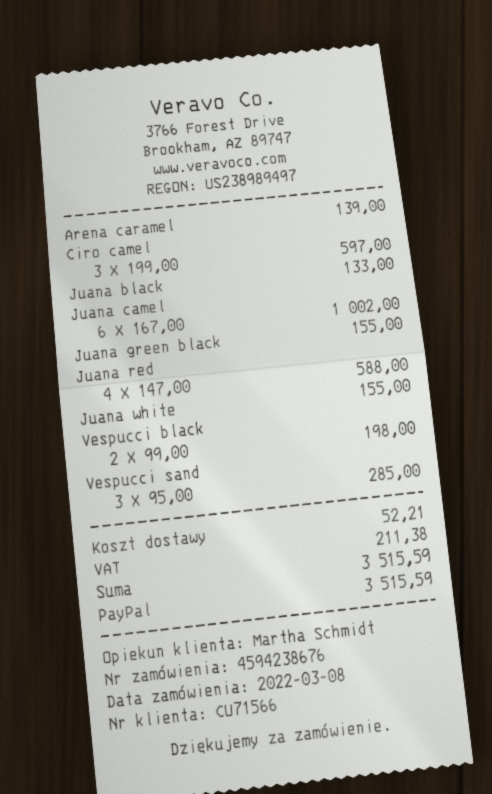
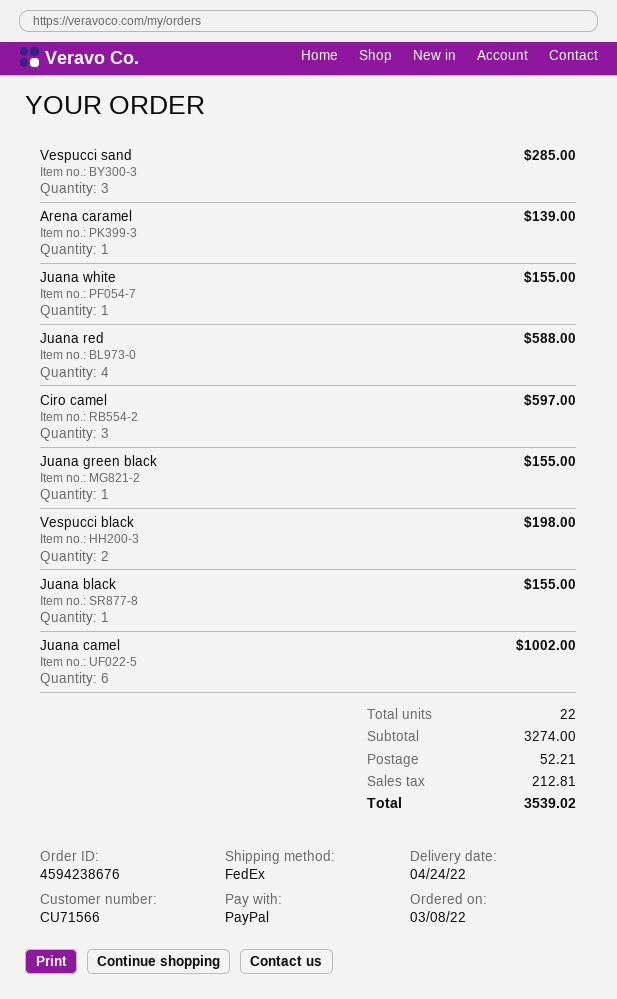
Juana black: 1 for 133.00 -> 1 for 155.00
tax: 211.38 -> 212.81
total: 3515.59 -> 3539.02

